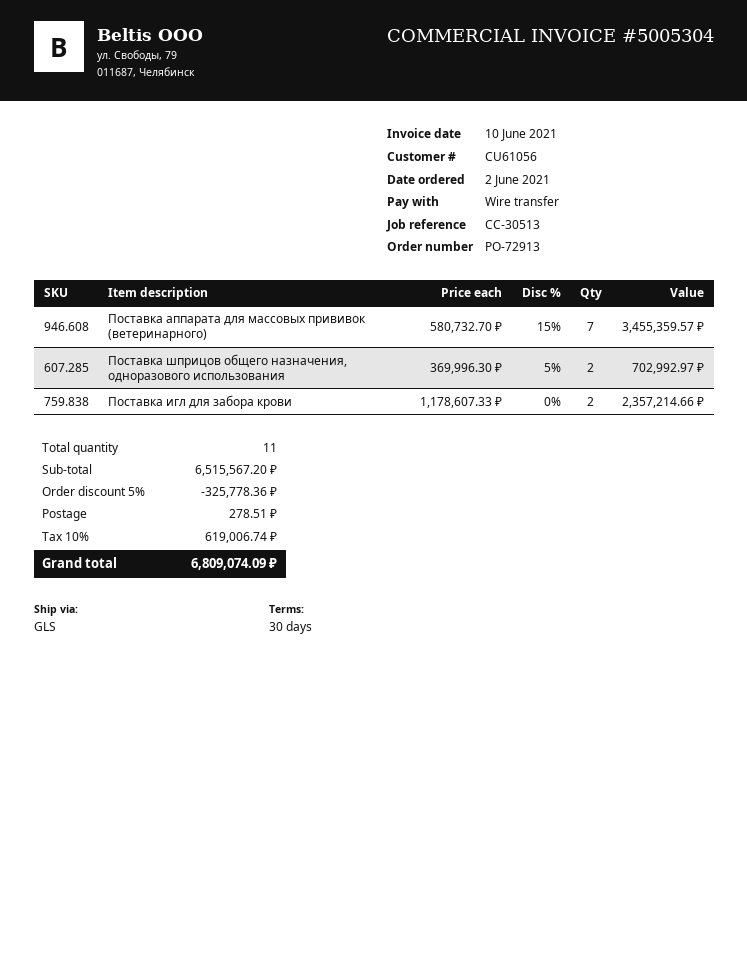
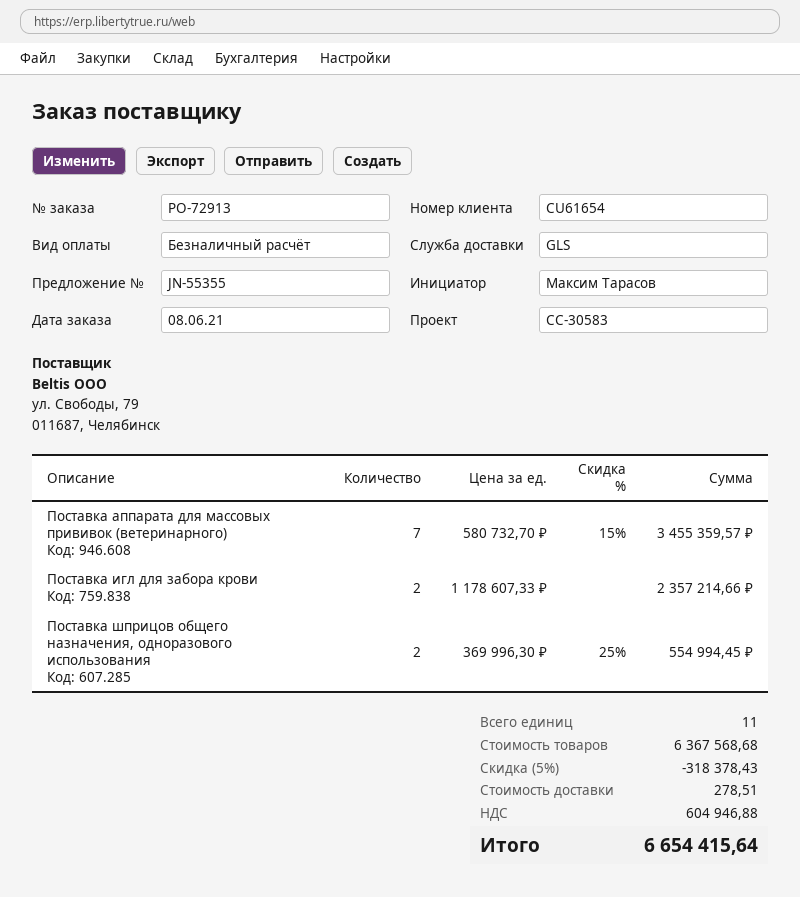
order date: 2021-06-02 -> 2021-06-08
customer number: CU61056 -> CU61654
reference: CC-30513 -> CC-30583
Поставка шприцов общего назначения, одноразового использования: 2 x 369996.30 - 5% = 702992.97 -> 2 x 369996.30 - 25% = 554994.45
subtotal: 6515567.20 -> 6367568.68
discount: 5% = 325778.36 -> 5% = 318378.43
tax: 619006.74 -> 604946.88
total: 6809074.09 -> 6654415.64

